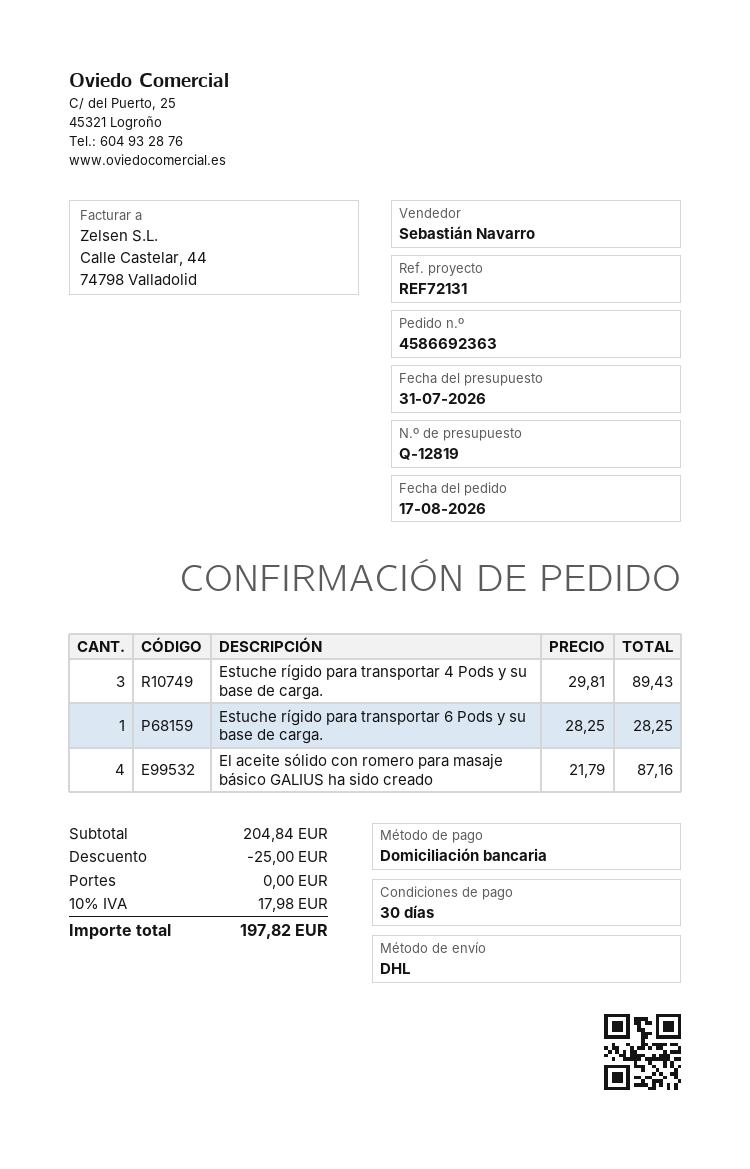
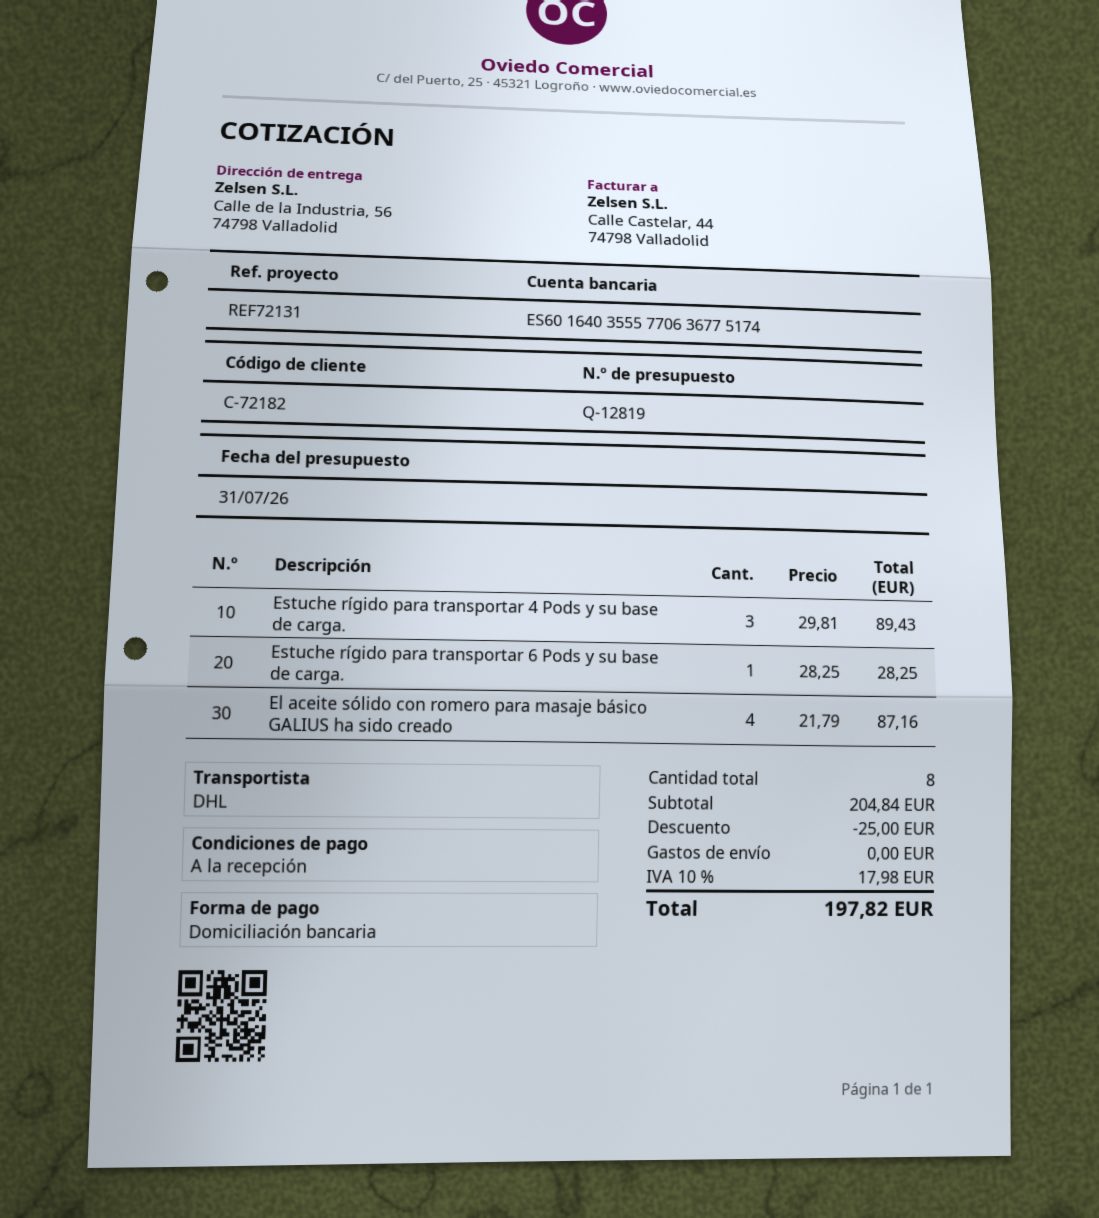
payment terms: 30 days -> on receipt

